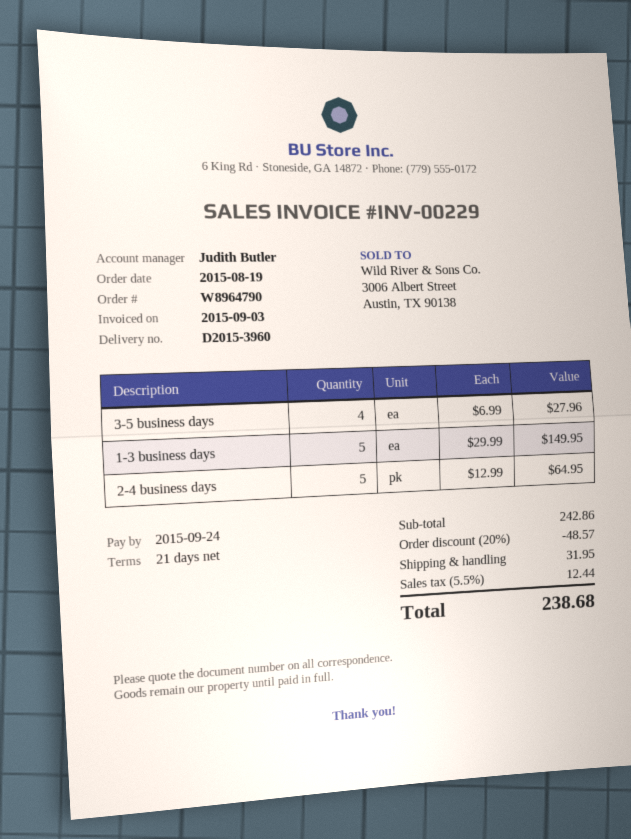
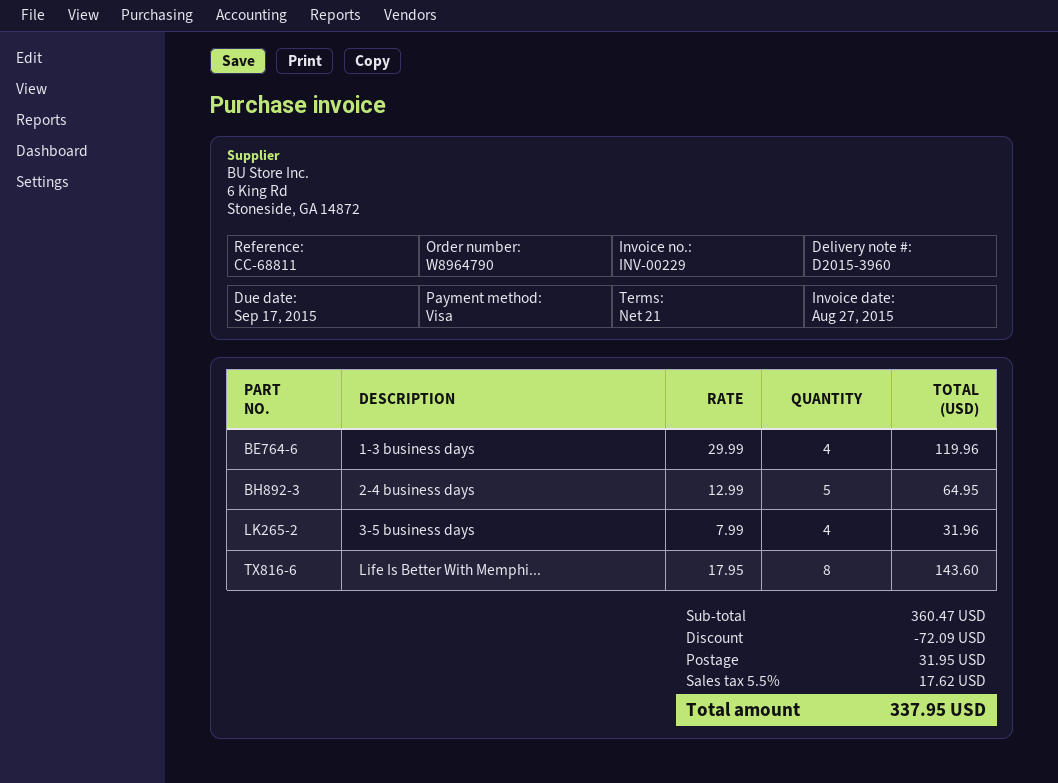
invoice date: 2015-09-03 -> 2015-08-27
due date: 2015-09-24 -> 2015-09-17
3-5 business days: 4 x 6.99 = 27.96 -> 4 x 7.99 = 31.96
1-3 business days: 5 x 29.99 = 149.95 -> 4 x 29.99 = 119.96
Life Is Better With Memphi...: none -> 8 x 17.95 = 143.60
subtotal: 242.86 -> 360.47
discount: 48.57 -> 72.09
tax: 5.5% = 12.44 -> 5.5% = 17.62
total: 238.68 -> 337.95

